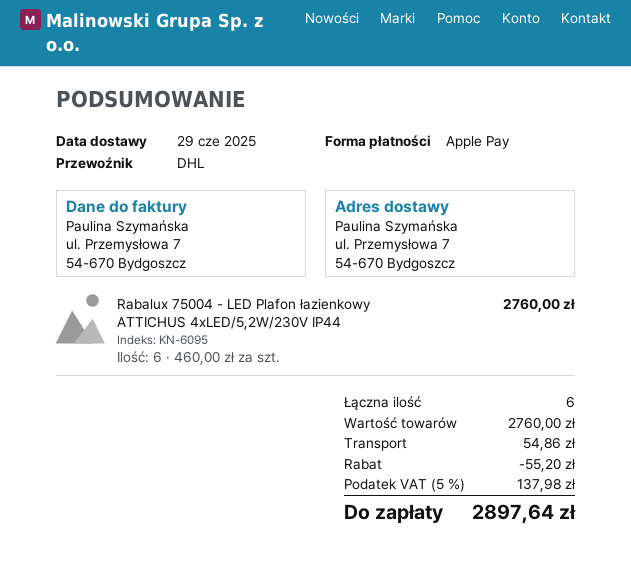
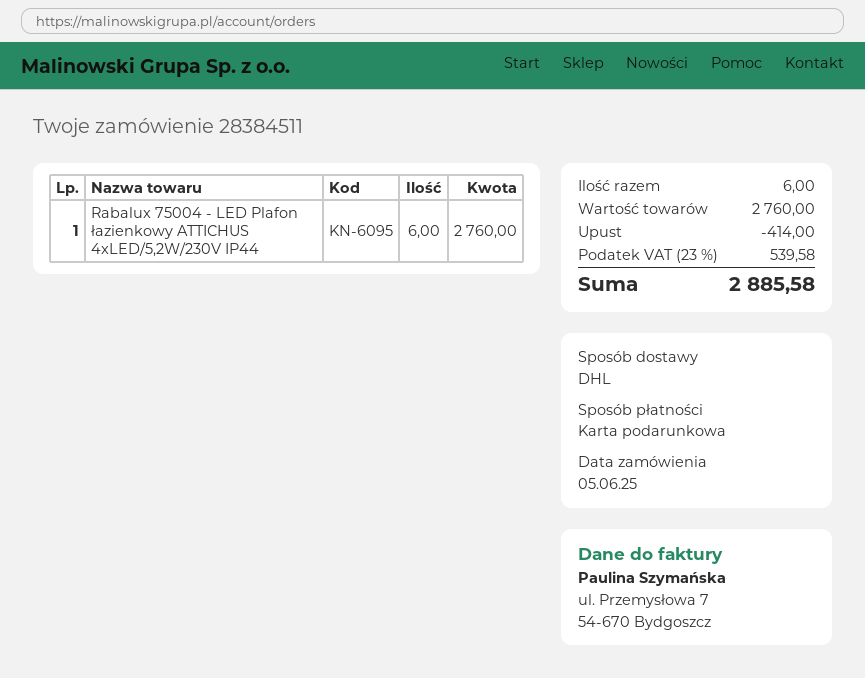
payment method: Apple Pay -> gift card
discount: 55.20 -> 414.00
shipping: 54.86 -> none
tax: 5% = 137.98 -> 23% = 539.58
total: 2897.64 -> 2885.58

